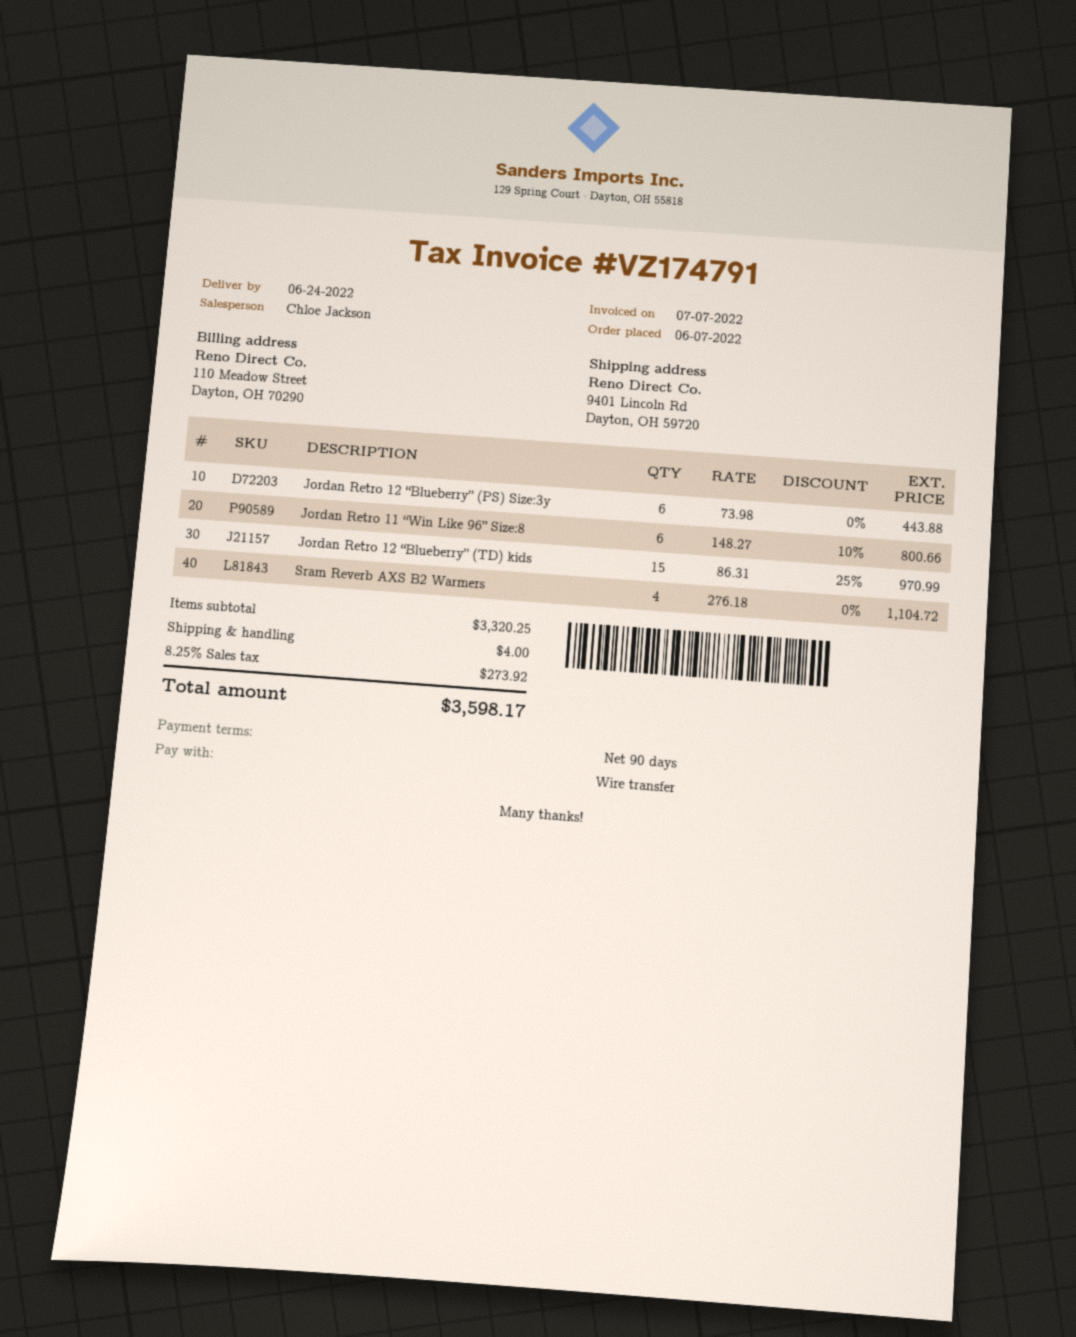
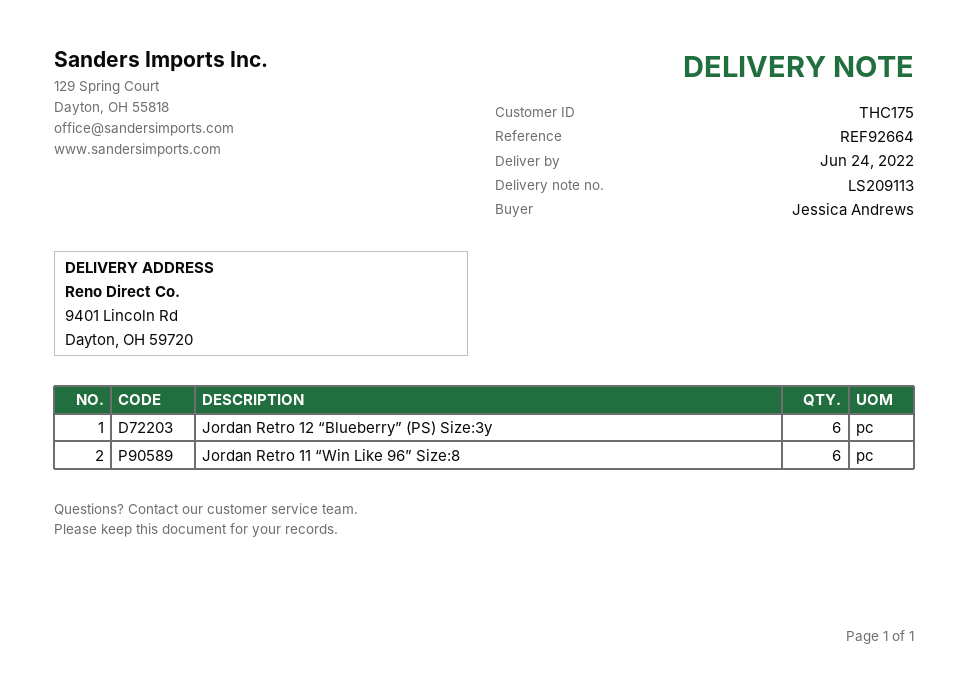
Jordan Retro 12 “Blueberry” (TD) kids: 15 -> none
Sram Reverb AXS B2 Warmers: 4 -> none

